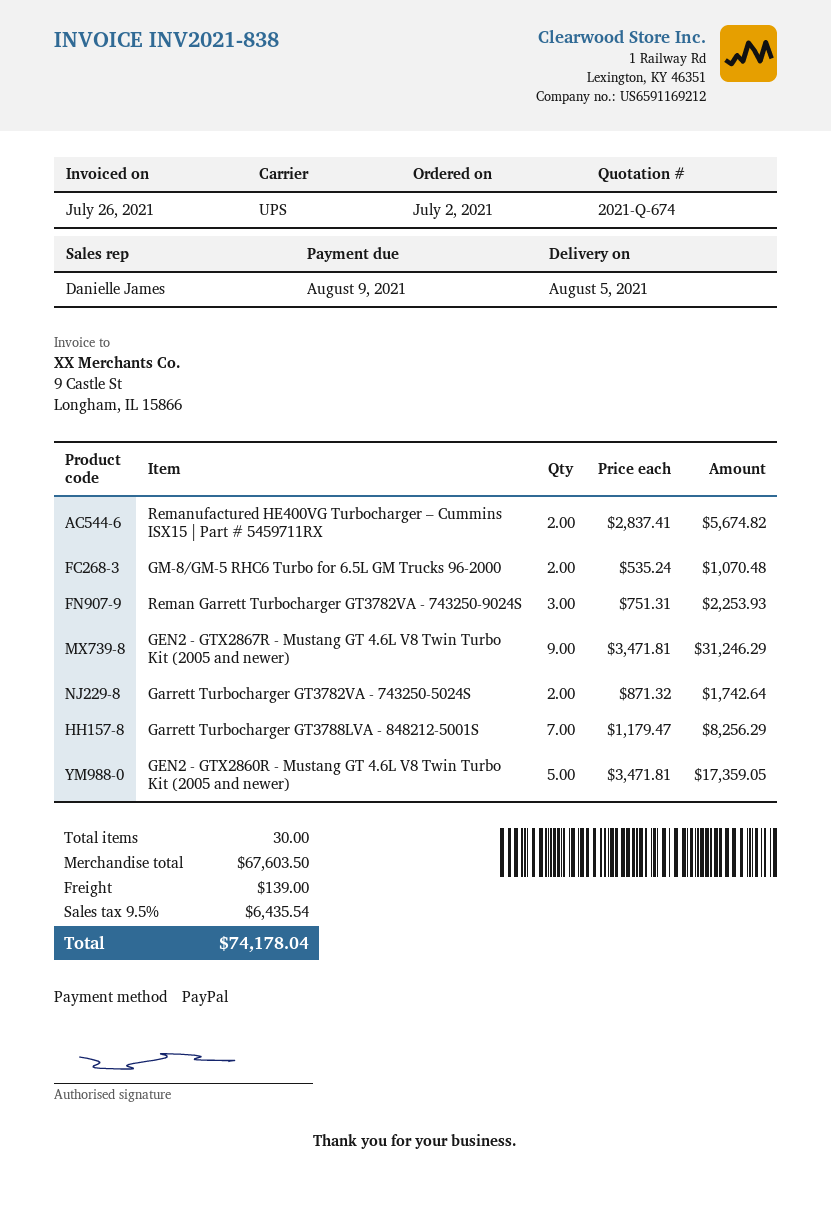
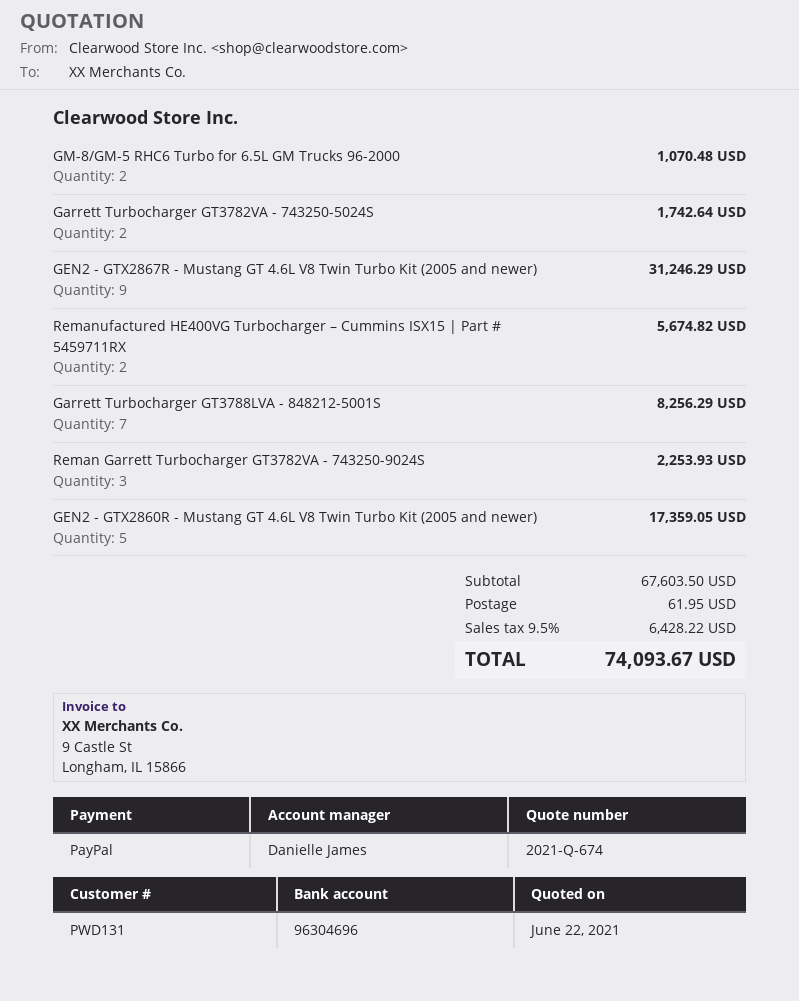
shipping: 139.00 -> 61.95
tax: 9.5% = 6435.54 -> 9.5% = 6428.22
total: 74178.04 -> 74093.67

